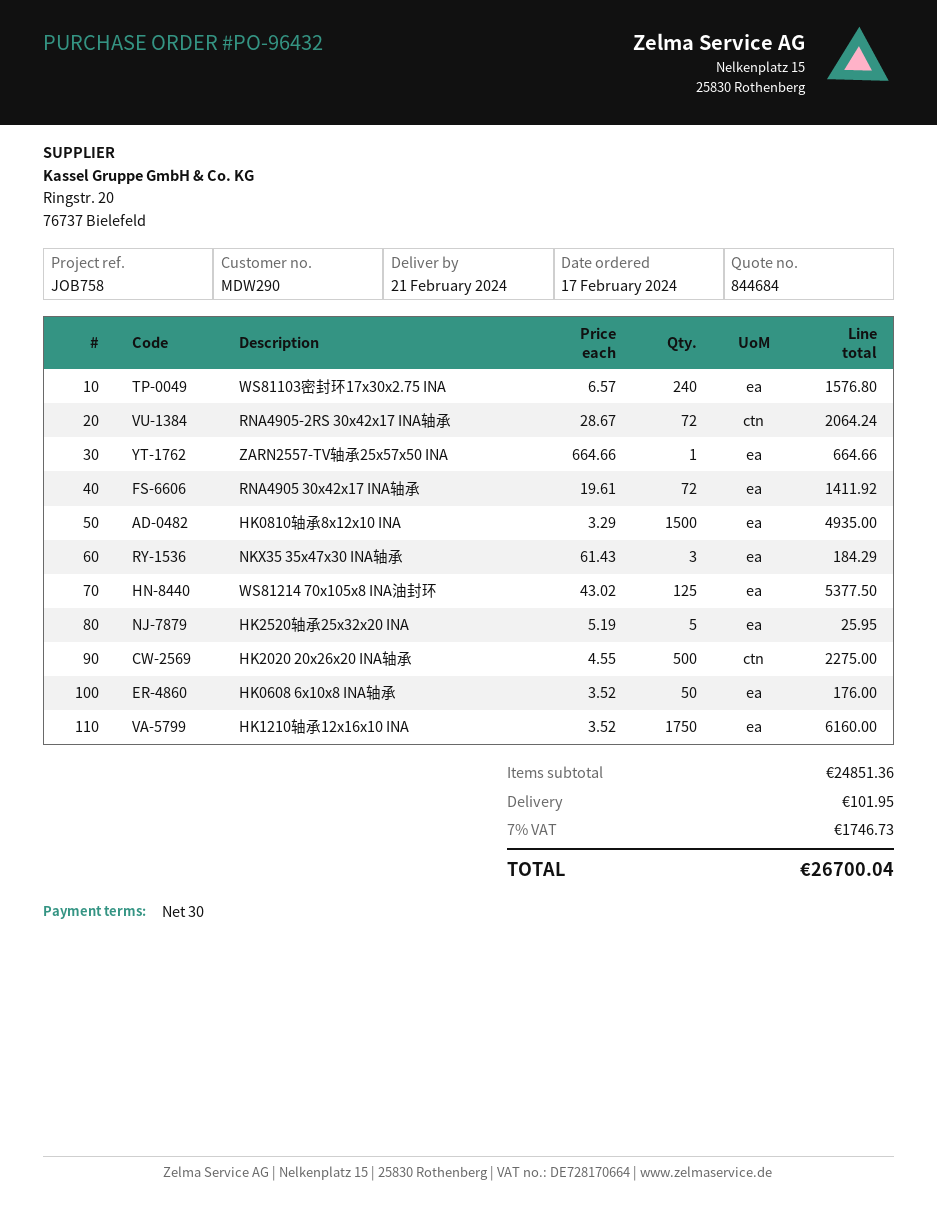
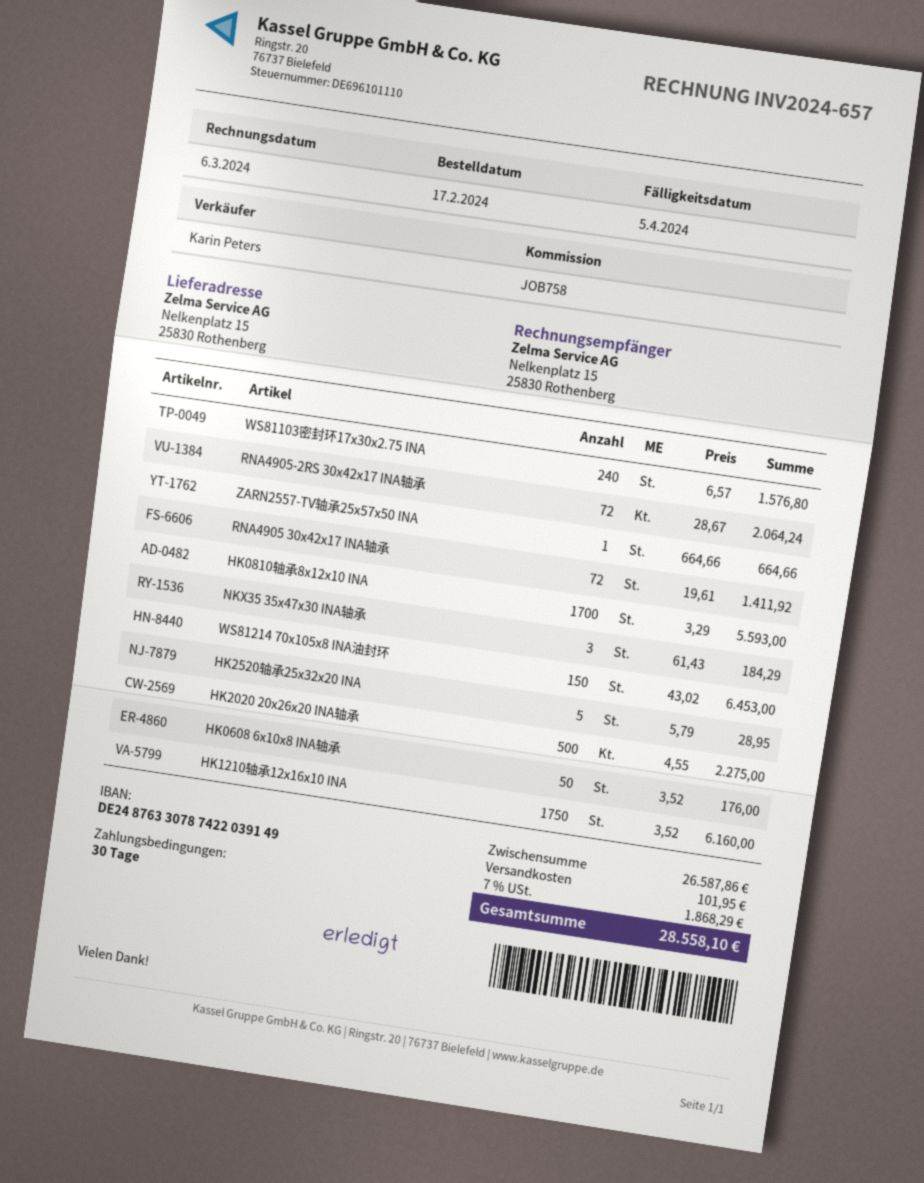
HK0810轴承8x12x10 INA: 1500 x 3.29 = 4935.00 -> 1700 x 3.29 = 5593.00
WS81214 70x105x8 INA油封环: 125 x 43.02 = 5377.50 -> 150 x 43.02 = 6453.00
HK2520轴承25x32x20 INA: 5 x 5.19 = 25.95 -> 5 x 5.79 = 28.95
subtotal: 24851.36 -> 26587.86
tax: 7% = 1746.73 -> 7% = 1868.29
total: 26700.04 -> 28558.10

